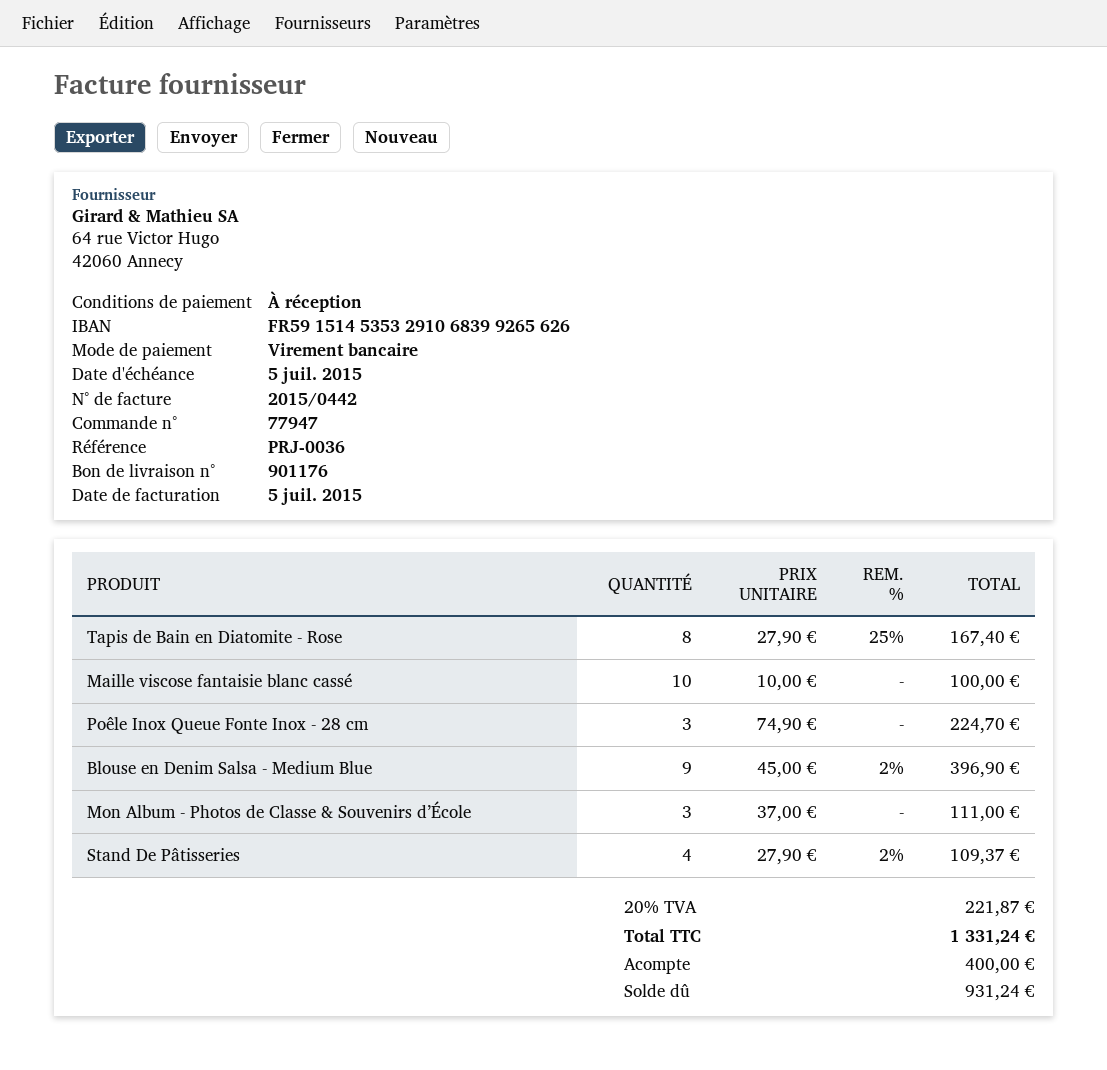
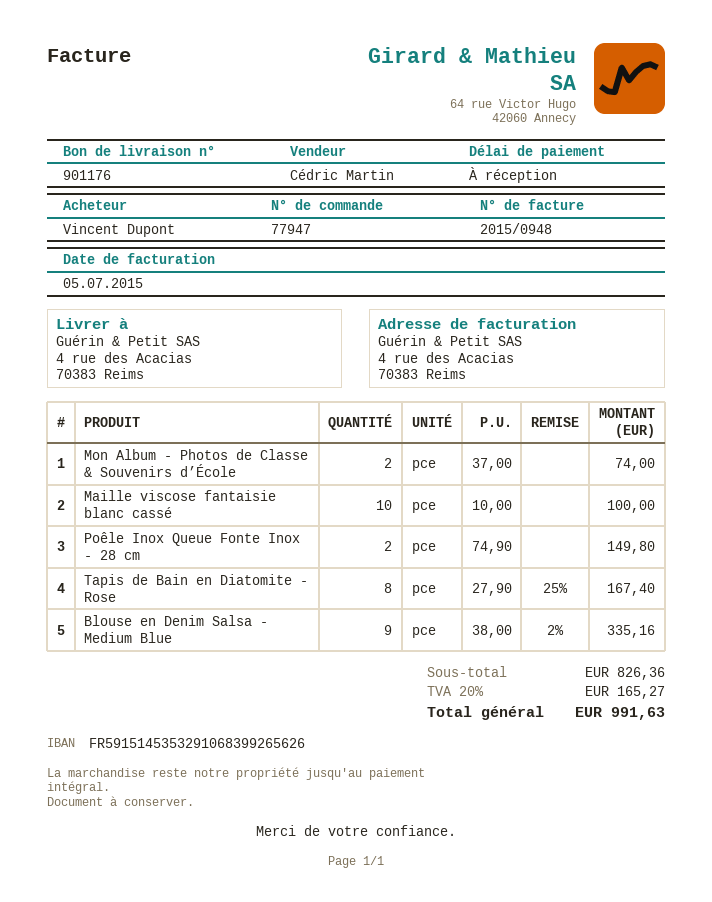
invoice number: 2015/0442 -> 2015/0948
Poêle Inox Queue Fonte Inox - 28 cm: 3 x 74.90 = 224.70 -> 2 x 74.90 = 149.80
Blouse en Denim Salsa - Medium Blue: 9 x 45.00 - 2% = 396.90 -> 9 x 38.00 - 2% = 335.16
Mon Album - Photos de Classe & Souvenirs d’École: 3 x 37.00 = 111.00 -> 2 x 37.00 = 74.00
Stand De Pâtisseries: 4 x 27.90 - 2% = 109.37 -> none
tax: 20% = 221.87 -> 20% = 165.27
total: 1331.24 -> 991.63

